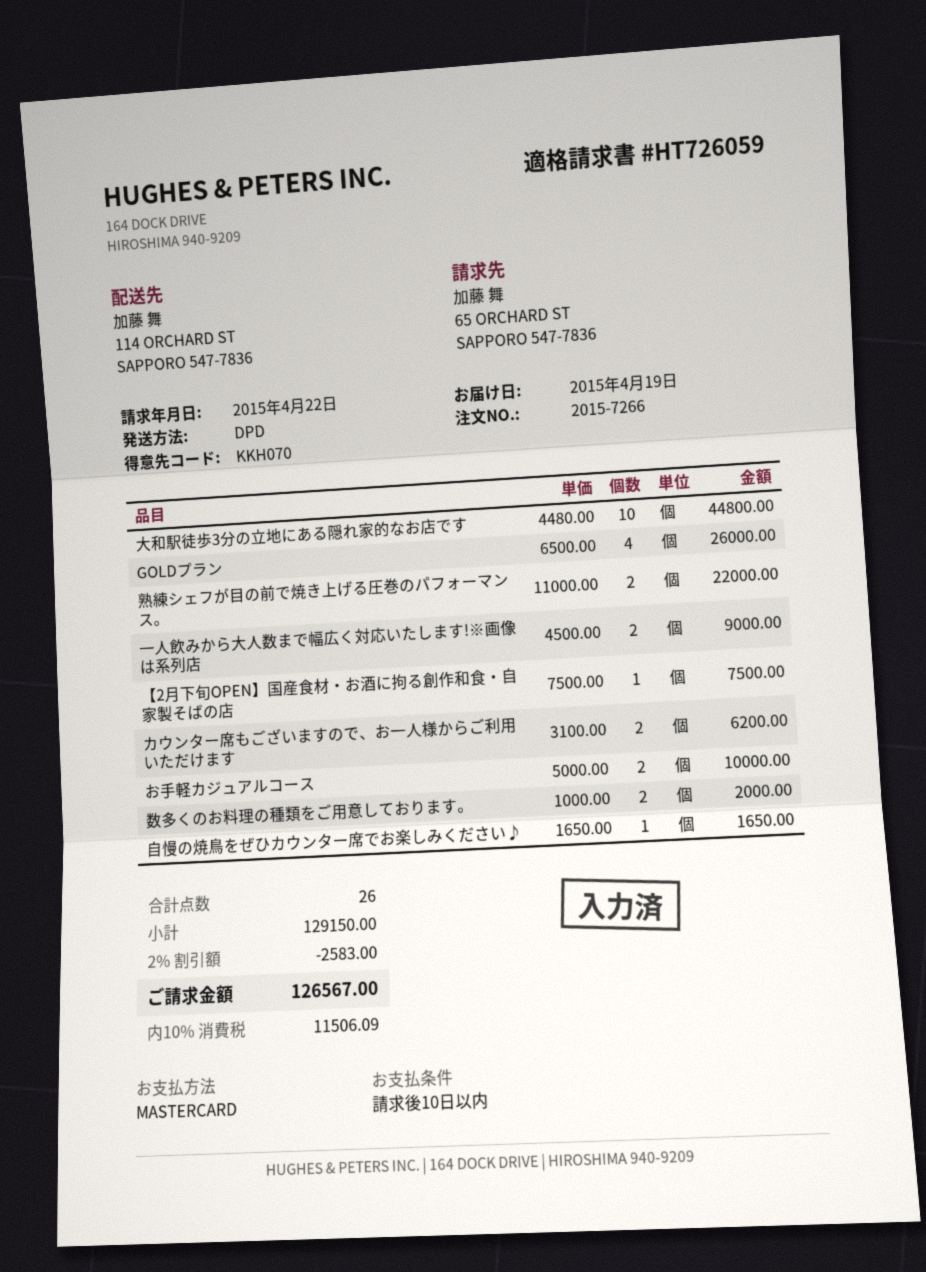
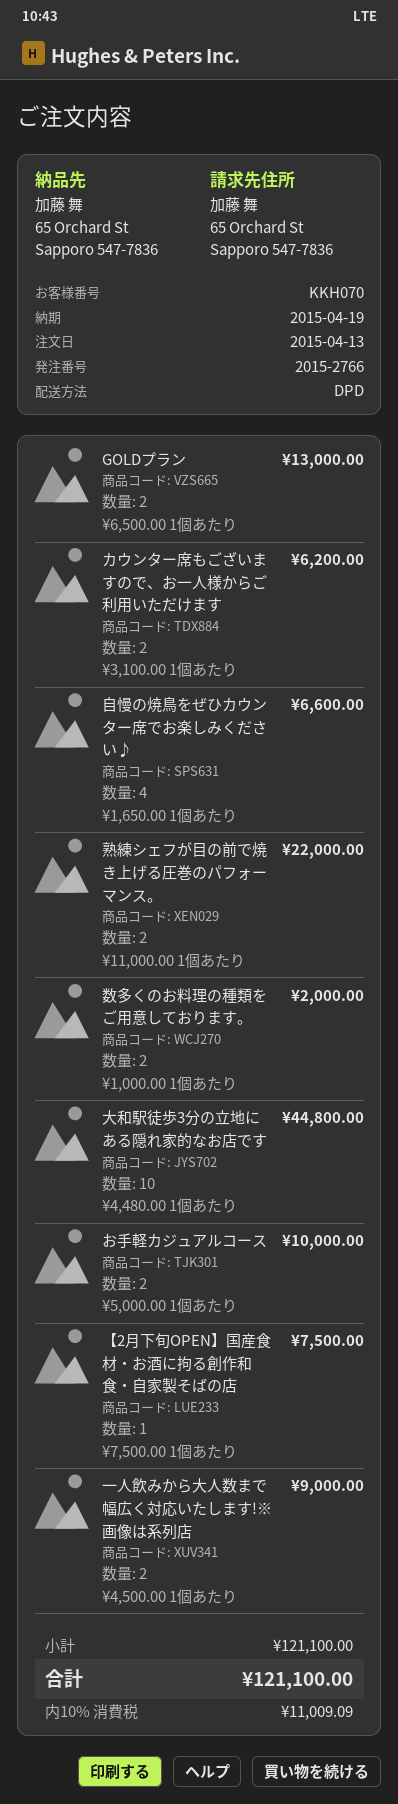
order number: 2015-7266 -> 2015-2766
ship to: 114 ORCHARD ST, SAPPORO 547-7836 -> 65 Orchard St, Sapporo 547-7836
GOLDプラン: 4 x 6500.00 = 26000.00 -> 2 x 6500.00 = 13000.00
自慢の焼鳥をぜひカウンター席でお楽しみください♪: 1 x 1650.00 = 1650.00 -> 4 x 1650.00 = 6600.00
subtotal: 129150.00 -> 121100.00
discount: 2% = 2583.00 -> none
tax: 10% = 11506.09 -> 10% = 11009.09
total: 126567.00 -> 121100.00

